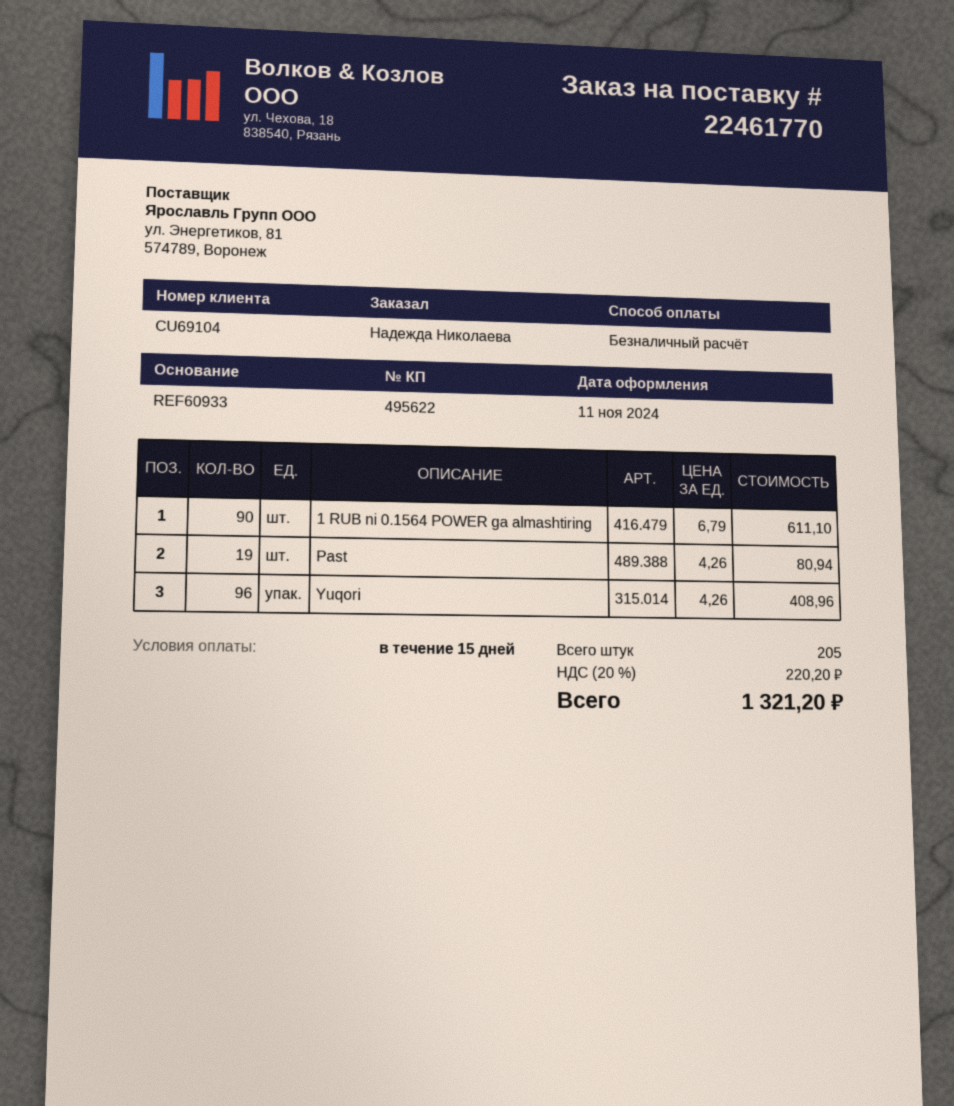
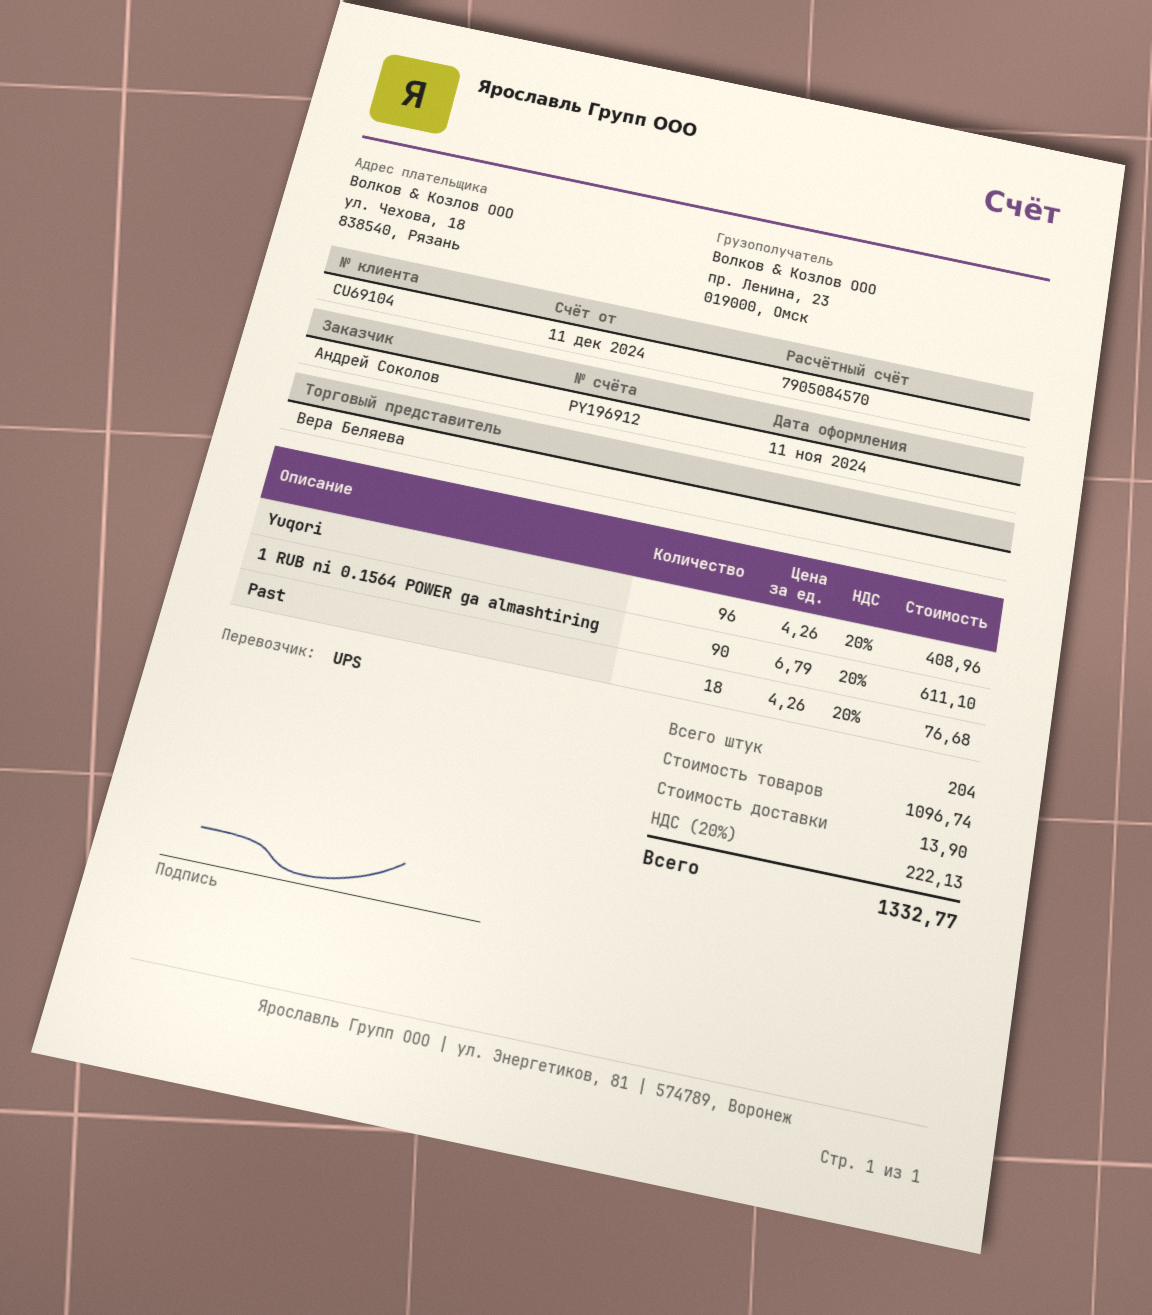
ordered by: Надежда Николаева -> Андрей Соколов
Past: 19 x 4.26 = 80.94 -> 18 x 4.26 = 76.68
total quantity: 205 -> 204
shipping: none -> 13.90
tax: 20% = 220.20 -> 20% = 222.13
total: 1321.20 -> 1332.77

